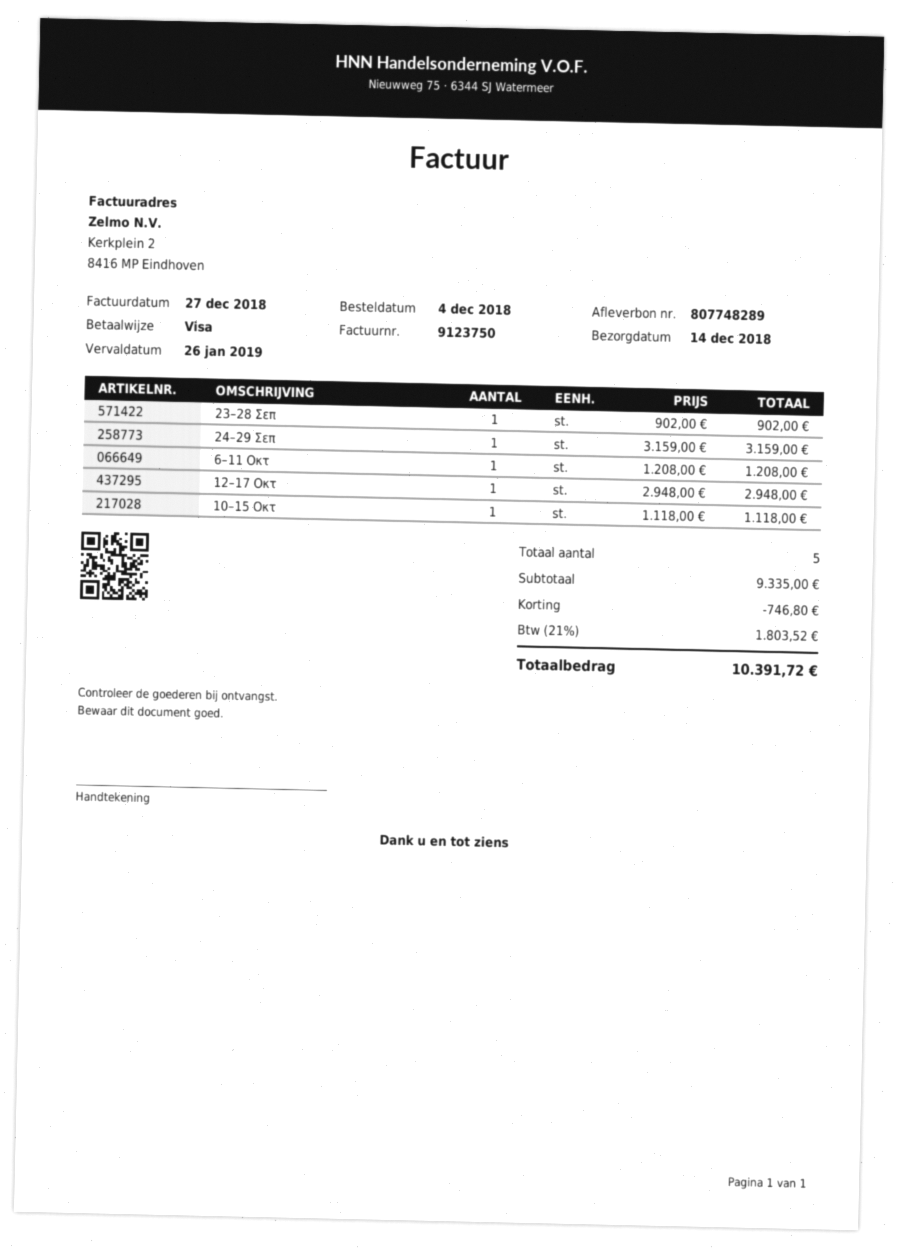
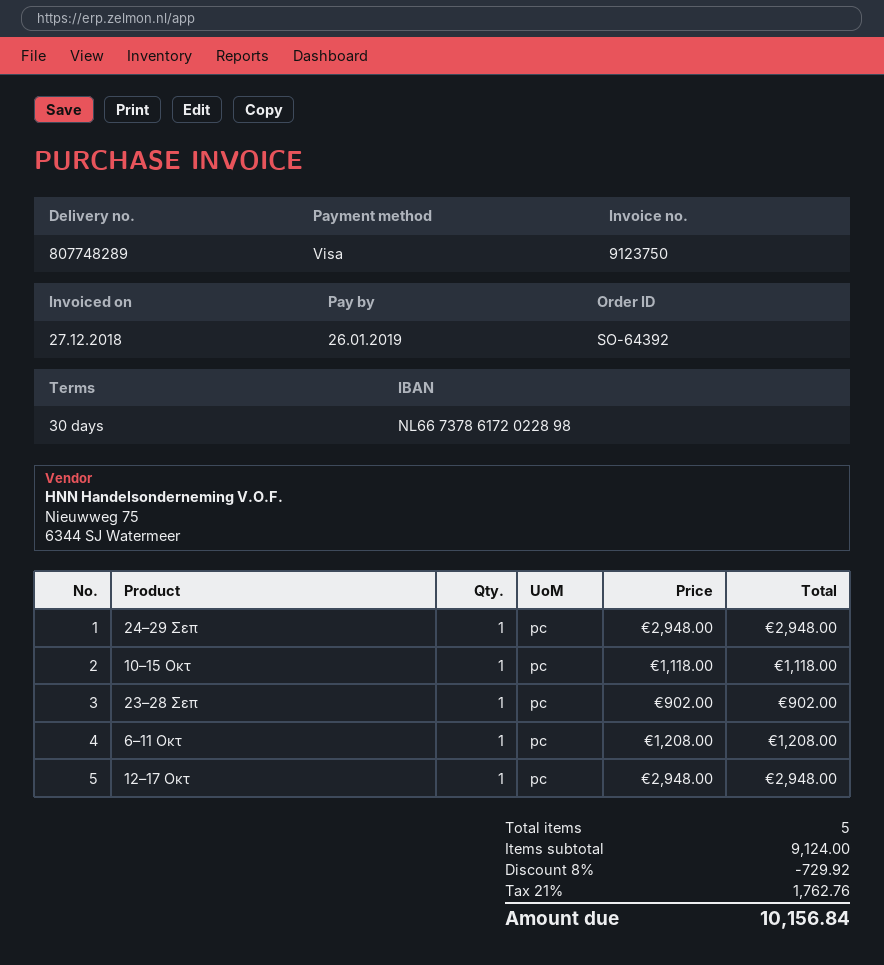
24–29 Σεπ: 1 x 3159.00 = 3159.00 -> 1 x 2948.00 = 2948.00
subtotal: 9335.00 -> 9124.00
discount: 746.80 -> 729.92
tax: 21% = 1803.52 -> 21% = 1762.76
total: 10391.72 -> 10156.84

